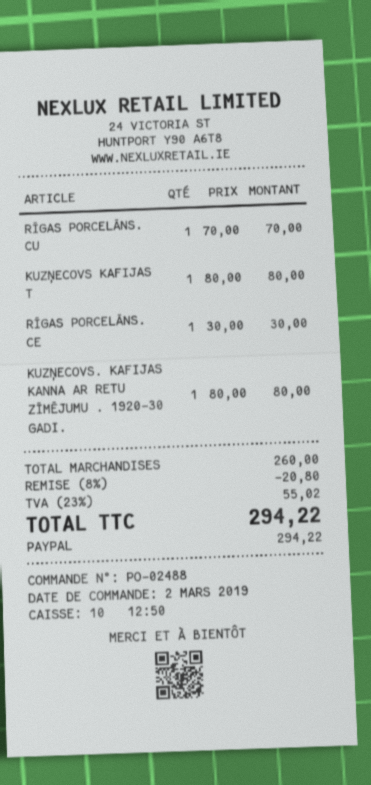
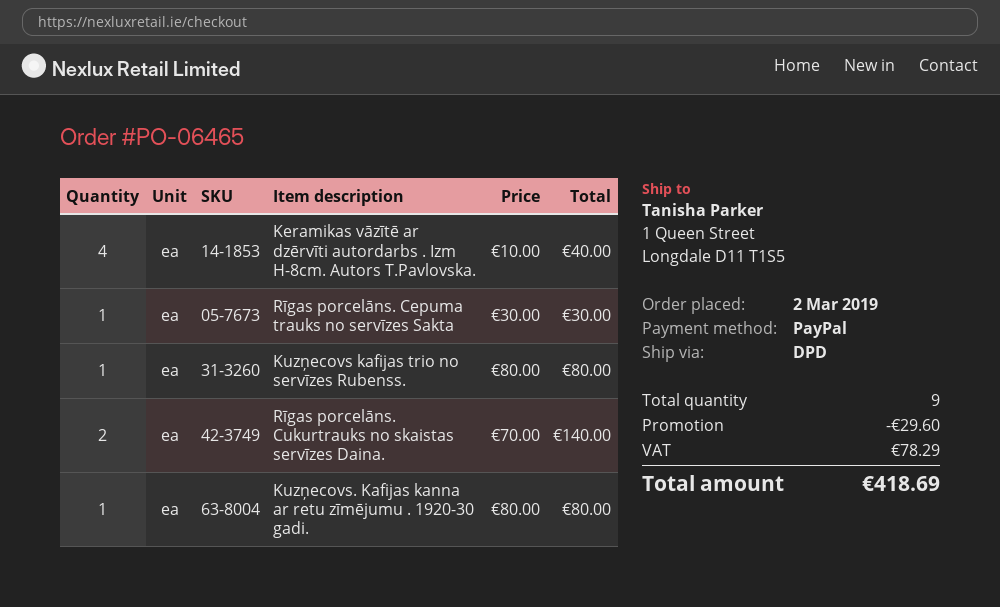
order number: PO-02488 -> PO-06465
RĪGAS PORCELĀNS. CU: 1 x 70.00 = 70.00 -> 2 x 70.00 = 140.00
Keramikas vāzītē ar dzērvīti autordarbs . Izm H-8cm. Autors T.Pavlovska.: none -> 4 x 10.00 = 40.00
discount: 20.80 -> 29.60
tax: 55.02 -> 78.29
total: 294.22 -> 418.69

